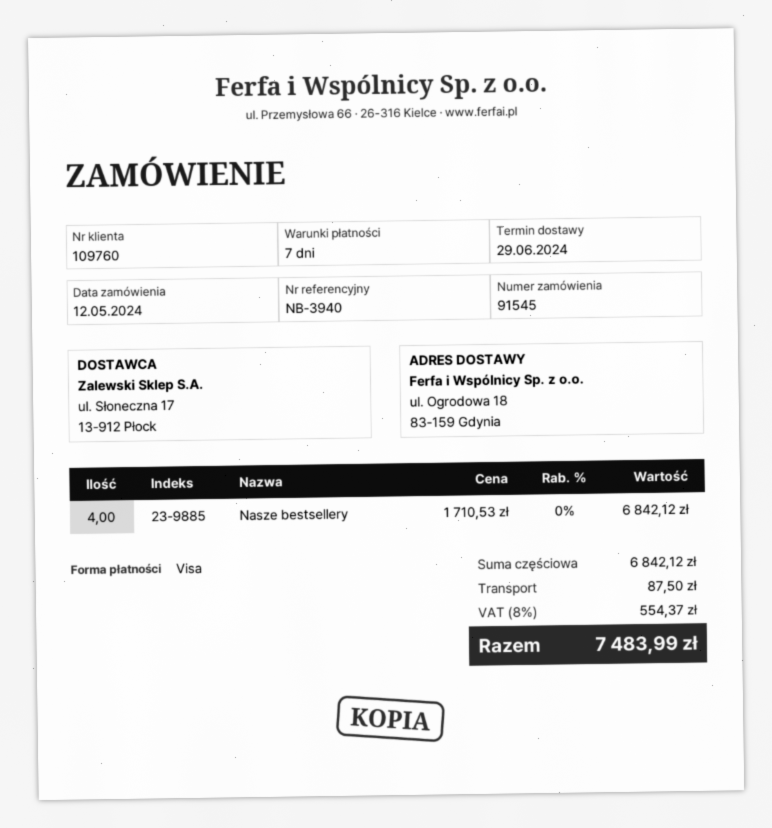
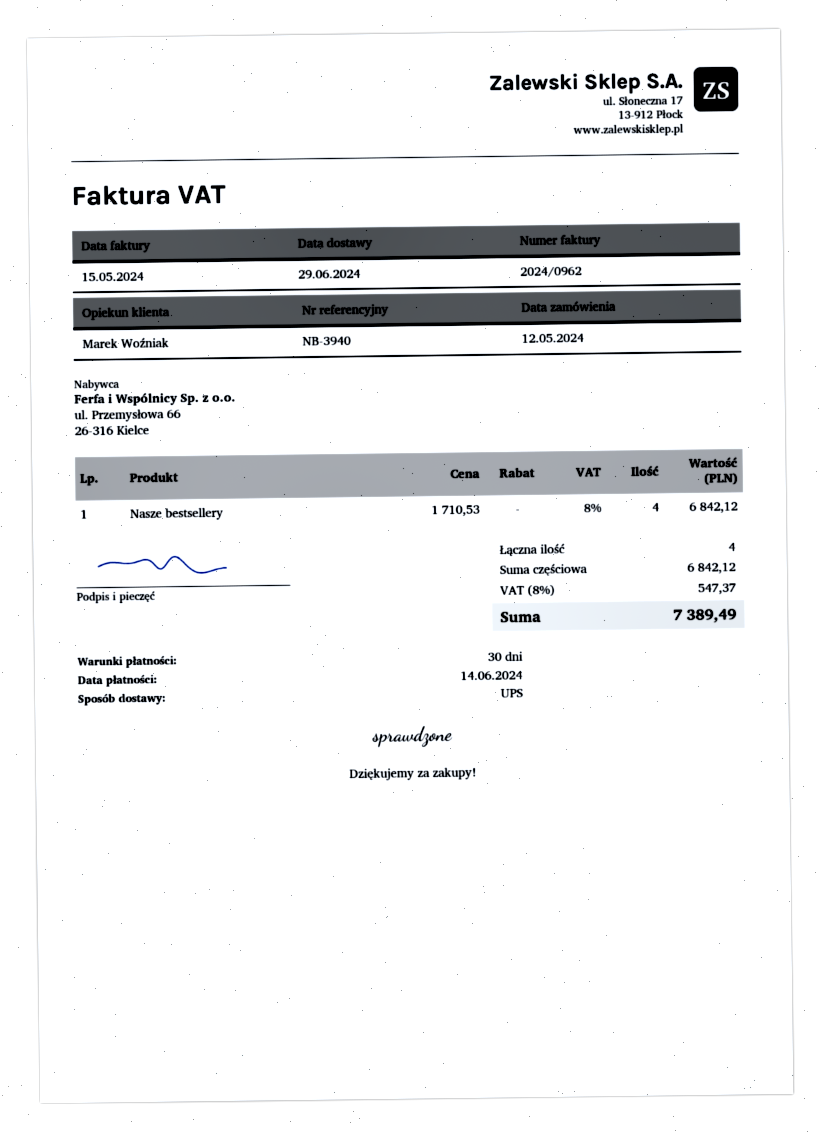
payment terms: 7 days -> 30 days
shipping: 87.50 -> none
tax: 8% = 554.37 -> 8% = 547.37
total: 7483.99 -> 7389.49

